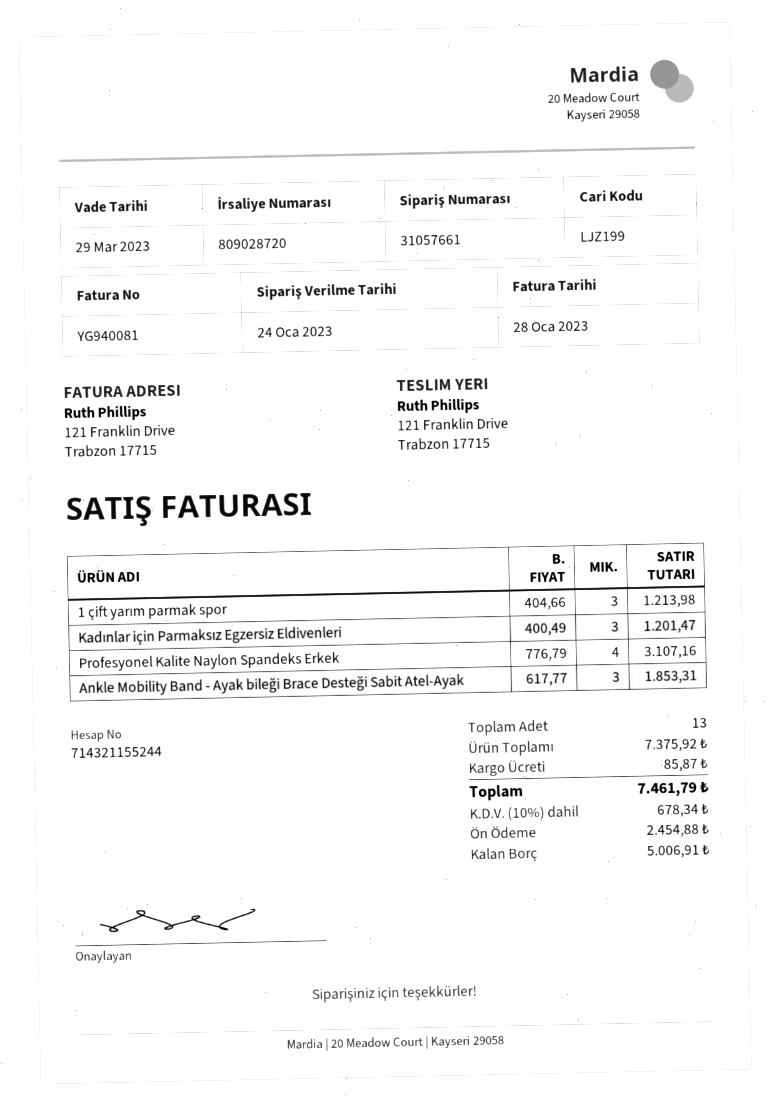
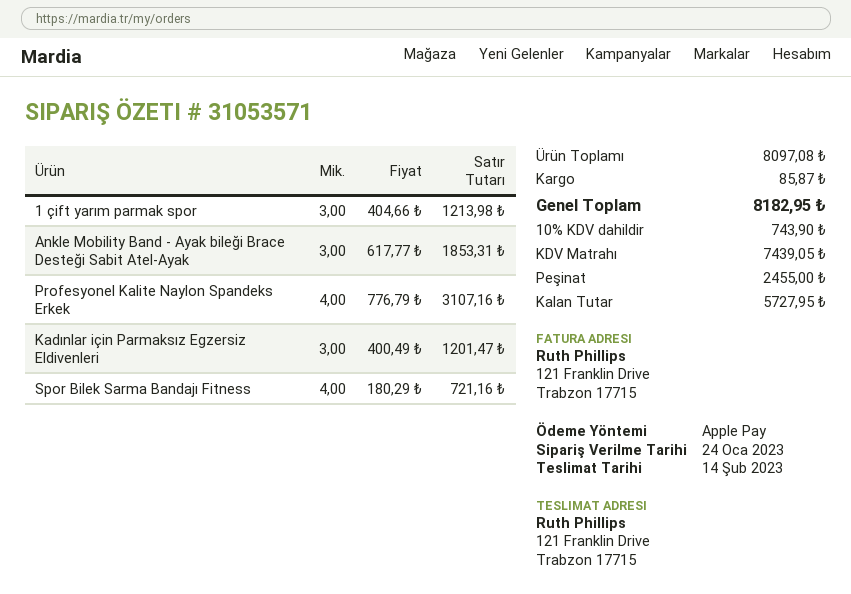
order number: 31057661 -> 31053571
Spor Bilek Sarma Bandajı Fitness: none -> 4 x 180.29 = 721.16
subtotal: 7375.92 -> 8097.08
tax: 10% = 678.34 -> 10% = 743.90
total: 7461.79 -> 8182.95
deposit: 2454.88 -> 2455.00
balance: 5006.91 -> 5727.95

